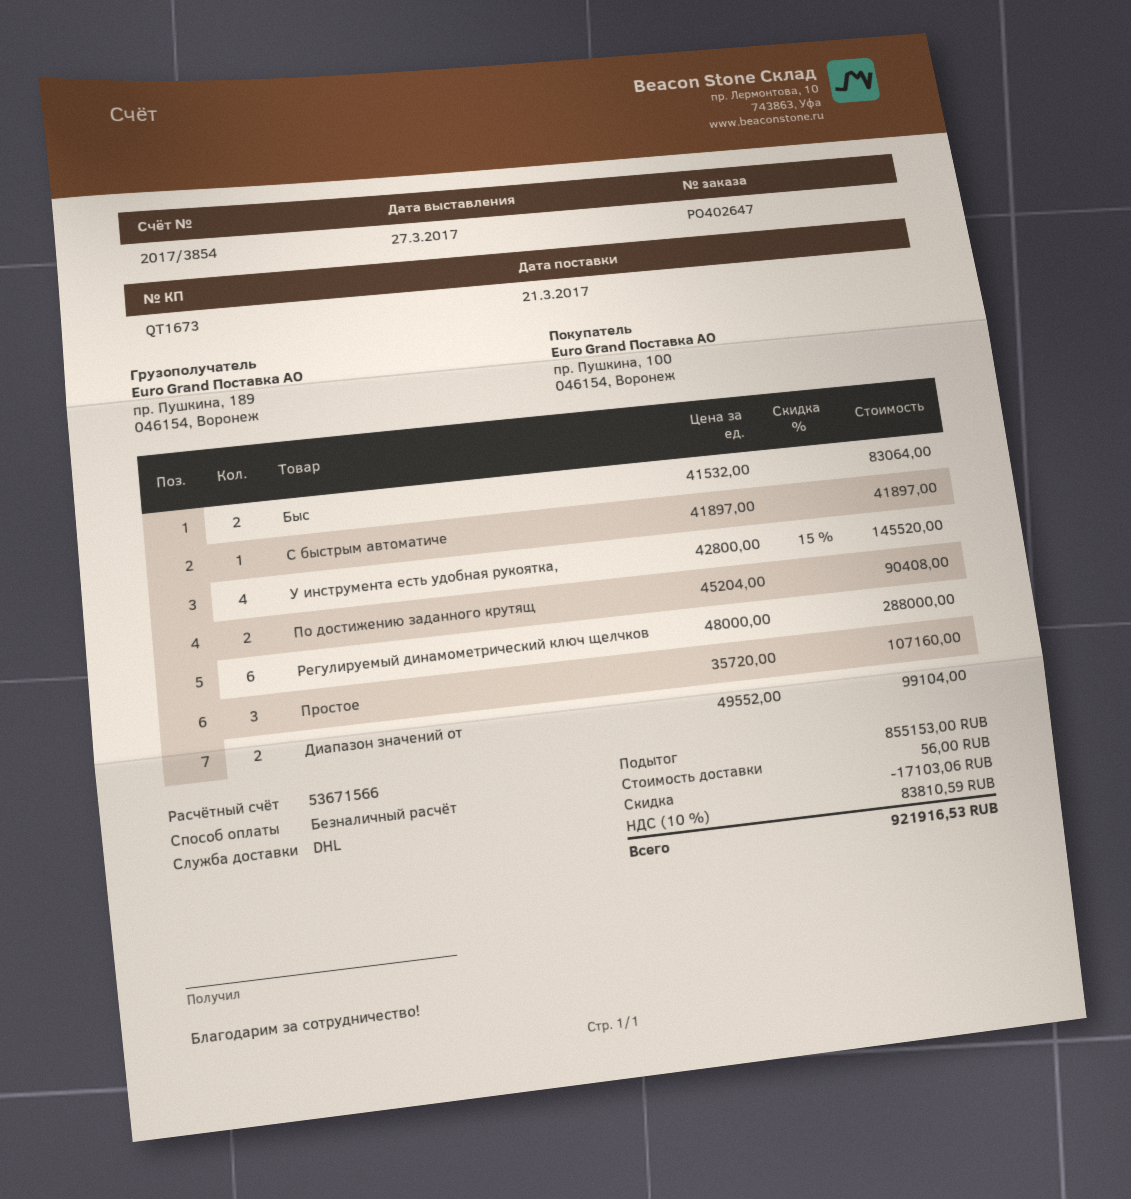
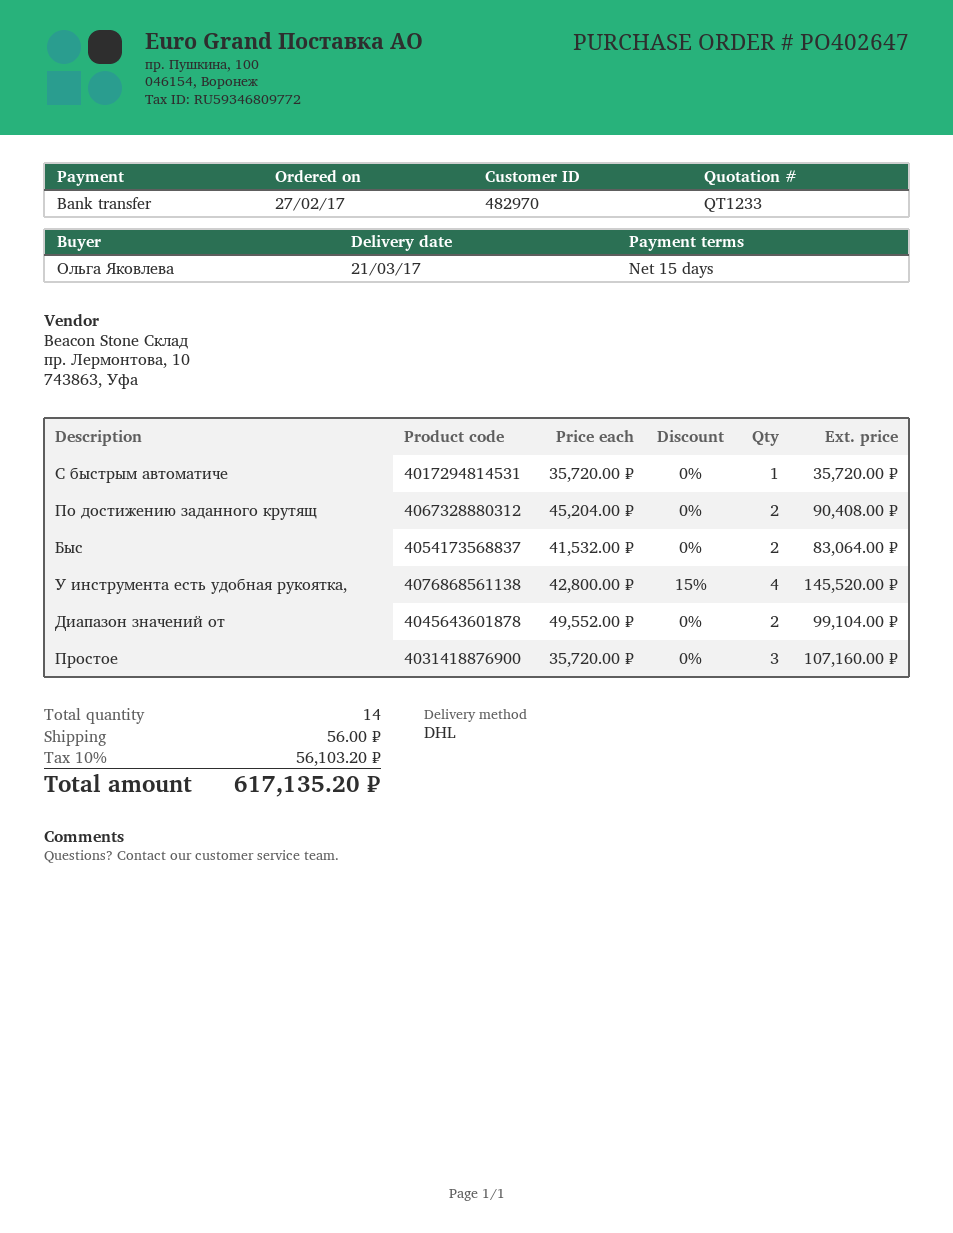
quote number: QT1673 -> QT1233
С быстрым автоматиче: 1 x 41897.00 = 41897.00 -> 1 x 35720.00 = 35720.00
Регулируемый динамометрический ключ щелчков: 6 x 48000.00 = 288000.00 -> none
discount: 17103.06 -> none
tax: 10% = 83810.59 -> 10% = 56103.20
total: 921916.53 -> 617135.20

